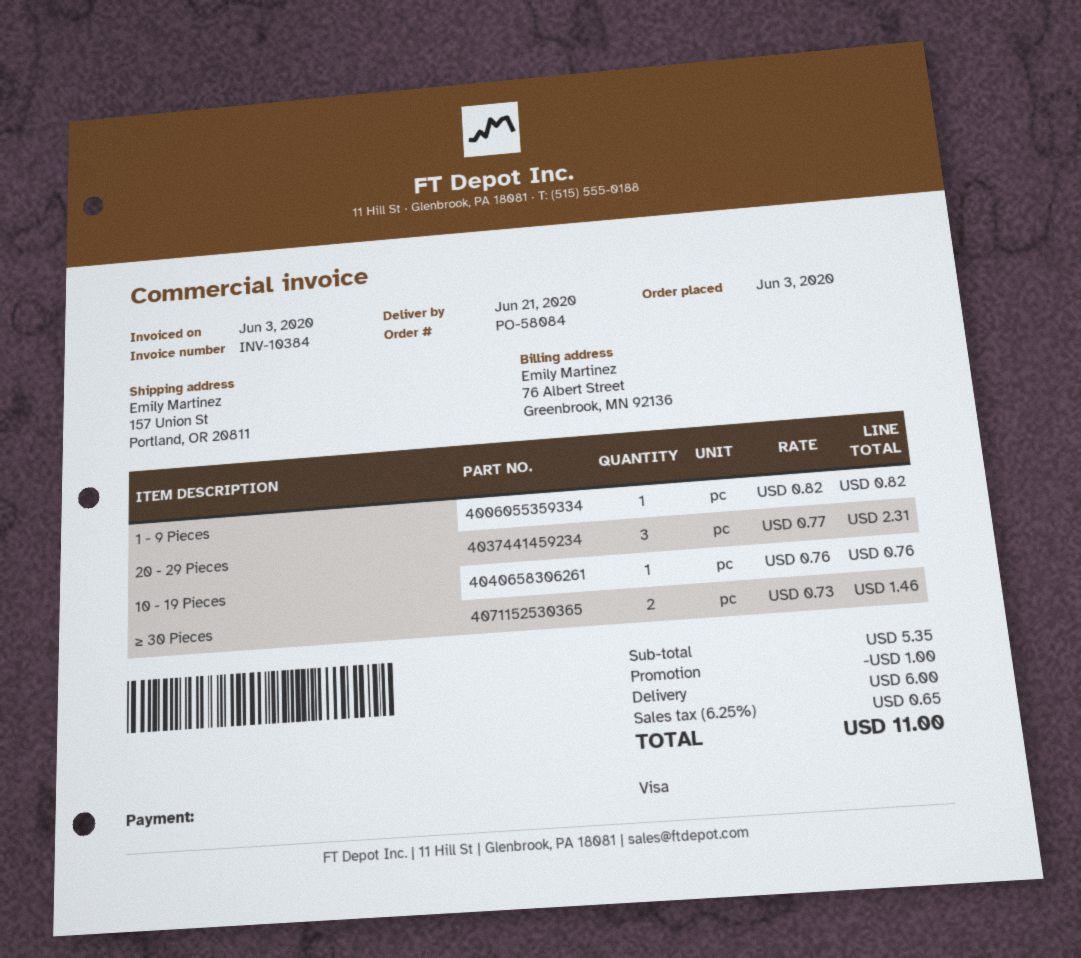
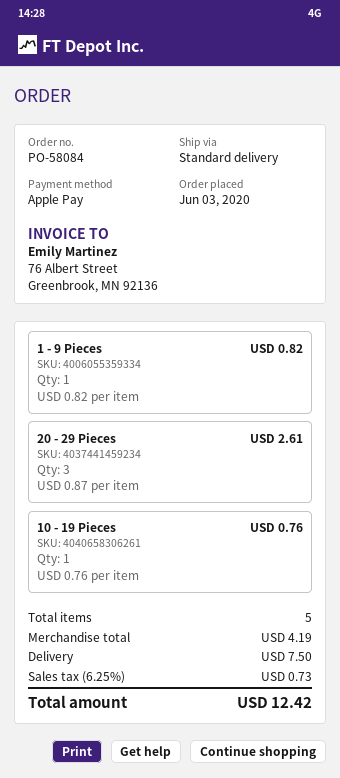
payment method: Visa -> Apple Pay
20 - 29 Pieces: 3 x 0.77 = 2.31 -> 3 x 0.87 = 2.61
≥ 30 Pieces: 2 x 0.73 = 1.46 -> none
subtotal: 5.35 -> 4.19
discount: 1.00 -> none
shipping: 6.00 -> 7.50
tax: 6.25% = 0.65 -> 6.25% = 0.73
total: 11.00 -> 12.42

